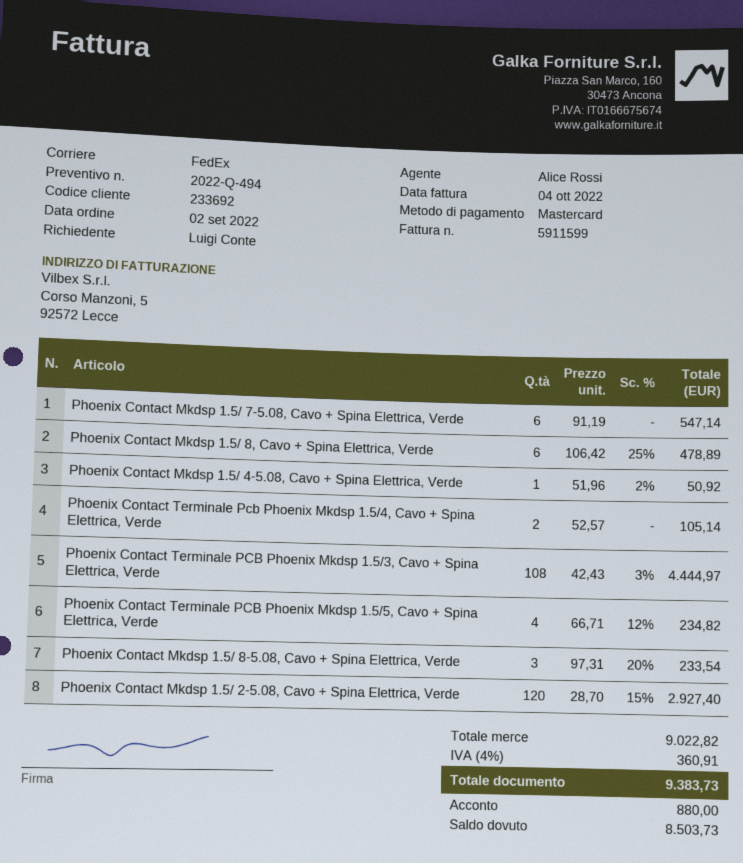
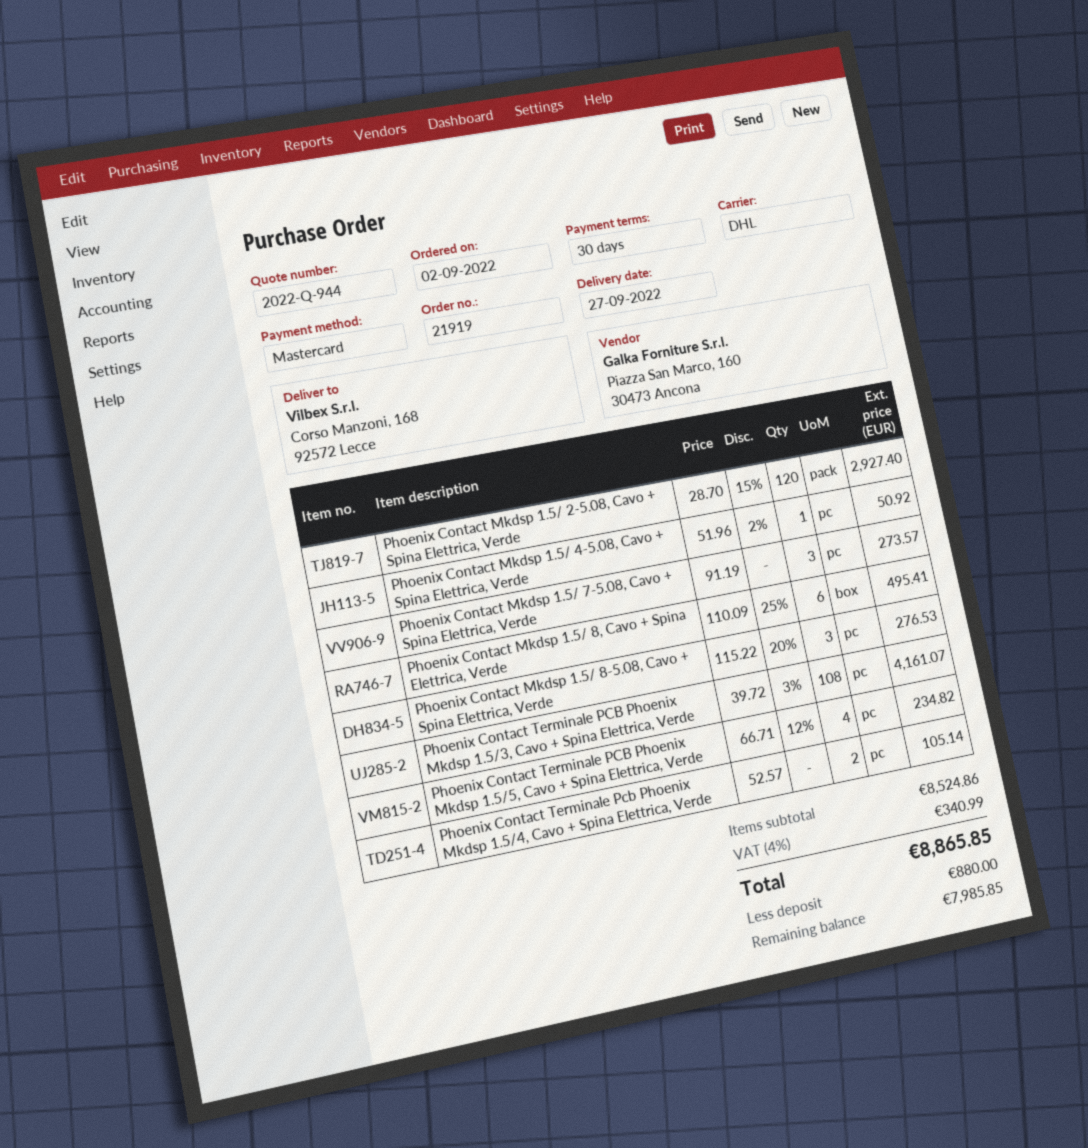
quote number: 2022-Q-494 -> 2022-Q-944
shipping method: FedEx -> DHL
Phoenix Contact Mkdsp 1.5/ 7-5.08, Cavo + Spina Elettrica, Verde: 6 x 91.19 = 547.14 -> 3 x 91.19 = 273.57
Phoenix Contact Mkdsp 1.5/ 8, Cavo + Spina Elettrica, Verde: 6 x 106.42 - 25% = 478.89 -> 6 x 110.09 - 25% = 495.41
Phoenix Contact Terminale PCB Phoenix Mkdsp 1.5/3, Cavo + Spina Elettrica, Verde: 108 x 42.43 - 3% = 4444.97 -> 108 x 39.72 - 3% = 4161.07
Phoenix Contact Mkdsp 1.5/ 8-5.08, Cavo + Spina Elettrica, Verde: 3 x 97.31 - 20% = 233.54 -> 3 x 115.22 - 20% = 276.53
subtotal: 9022.82 -> 8524.86
tax: 4% = 360.91 -> 4% = 340.99
total: 9383.73 -> 8865.85
balance: 8503.73 -> 7985.85

